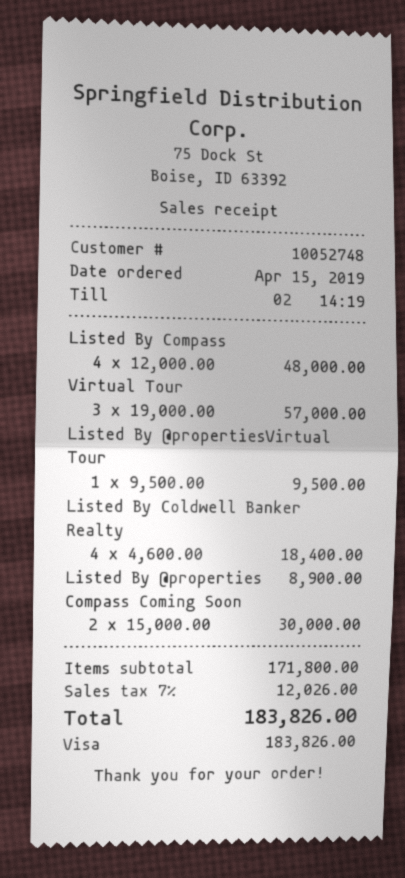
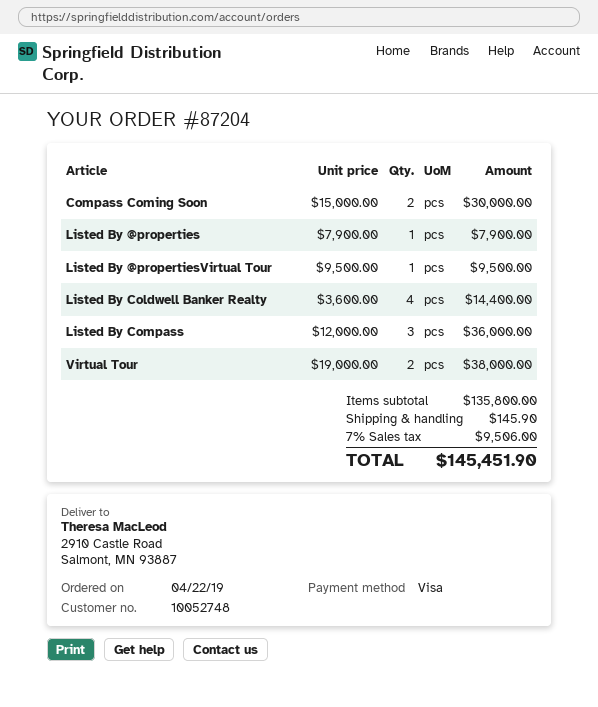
order date: 2019-04-15 -> 2019-04-22
Listed By Compass: 4 x 12000.00 = 48000.00 -> 3 x 12000.00 = 36000.00
Virtual Tour: 3 x 19000.00 = 57000.00 -> 2 x 19000.00 = 38000.00
Listed By Coldwell Banker Realty: 4 x 4600.00 = 18400.00 -> 4 x 3600.00 = 14400.00
Listed By @properties: 1 x 8900.00 = 8900.00 -> 1 x 7900.00 = 7900.00
subtotal: 171800.00 -> 135800.00
shipping: none -> 145.90
tax: 7% = 12026.00 -> 7% = 9506.00
total: 183826.00 -> 145451.90

